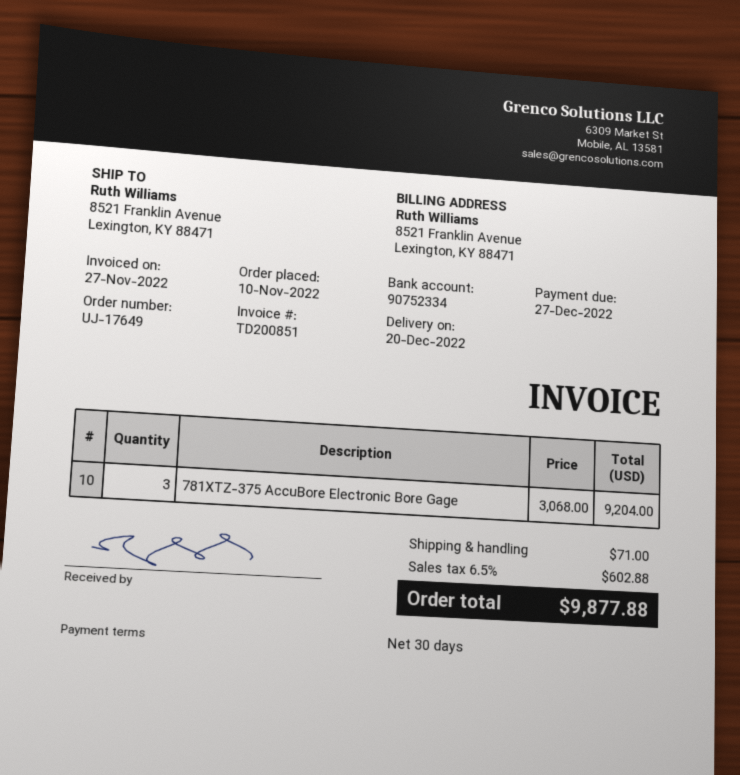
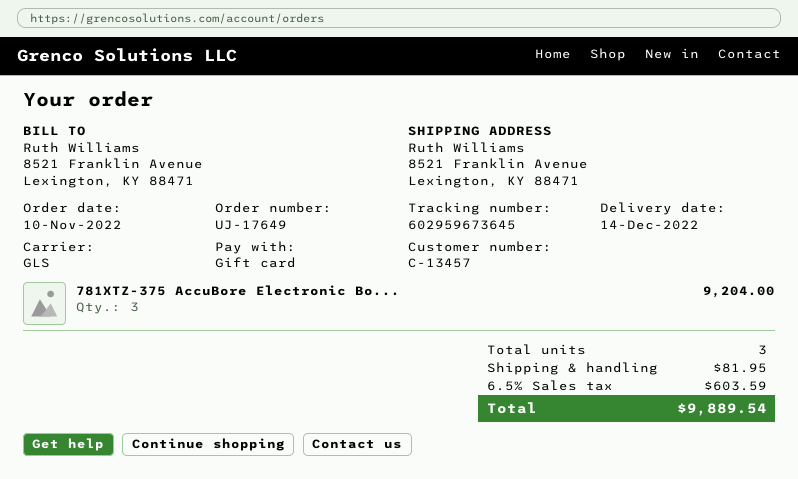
delivery date: 2022-12-20 -> 2022-12-14
shipping: 71.00 -> 81.95
tax: 6.5% = 602.88 -> 6.5% = 603.59
total: 9877.88 -> 9889.54

